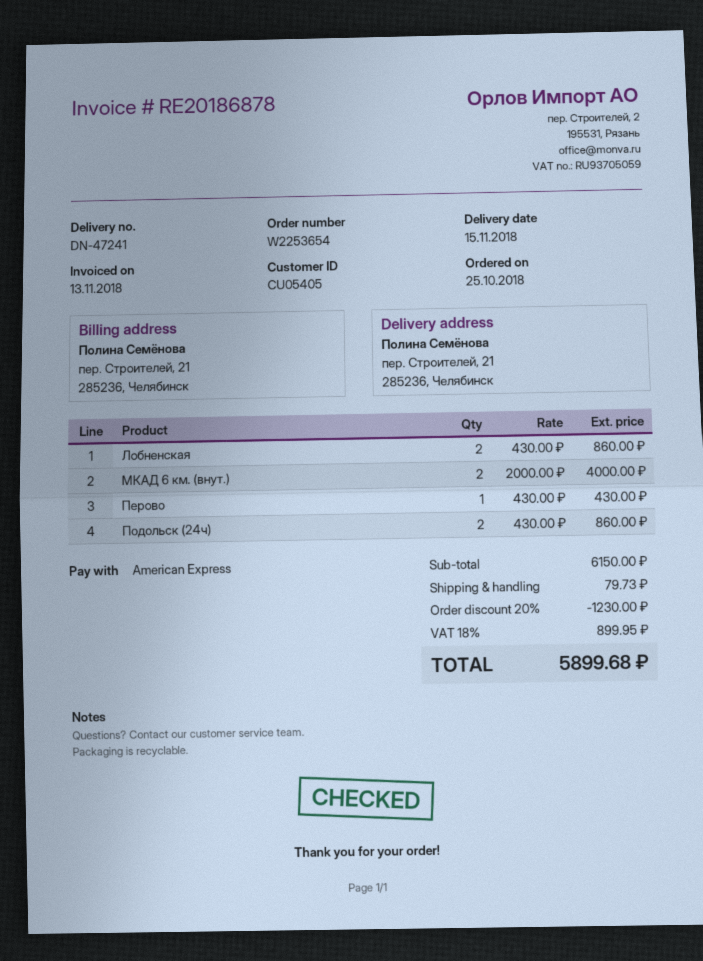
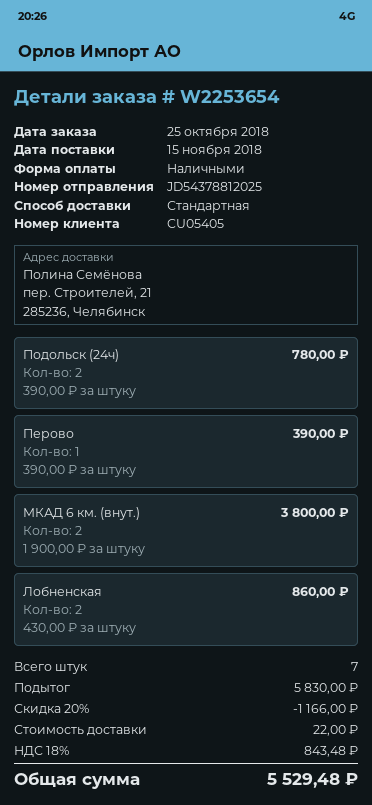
payment method: American Express -> cash
МКАД 6 км. (внут.): 2 x 2000.00 = 4000.00 -> 2 x 1900.00 = 3800.00
Перово: 1 x 430.00 = 430.00 -> 1 x 390.00 = 390.00
Подольск (24ч): 2 x 430.00 = 860.00 -> 2 x 390.00 = 780.00
subtotal: 6150.00 -> 5830.00
discount: 20% = 1230.00 -> 20% = 1166.00
shipping: 79.73 -> 22.00
tax: 18% = 899.95 -> 18% = 843.48
total: 5899.68 -> 5529.48

